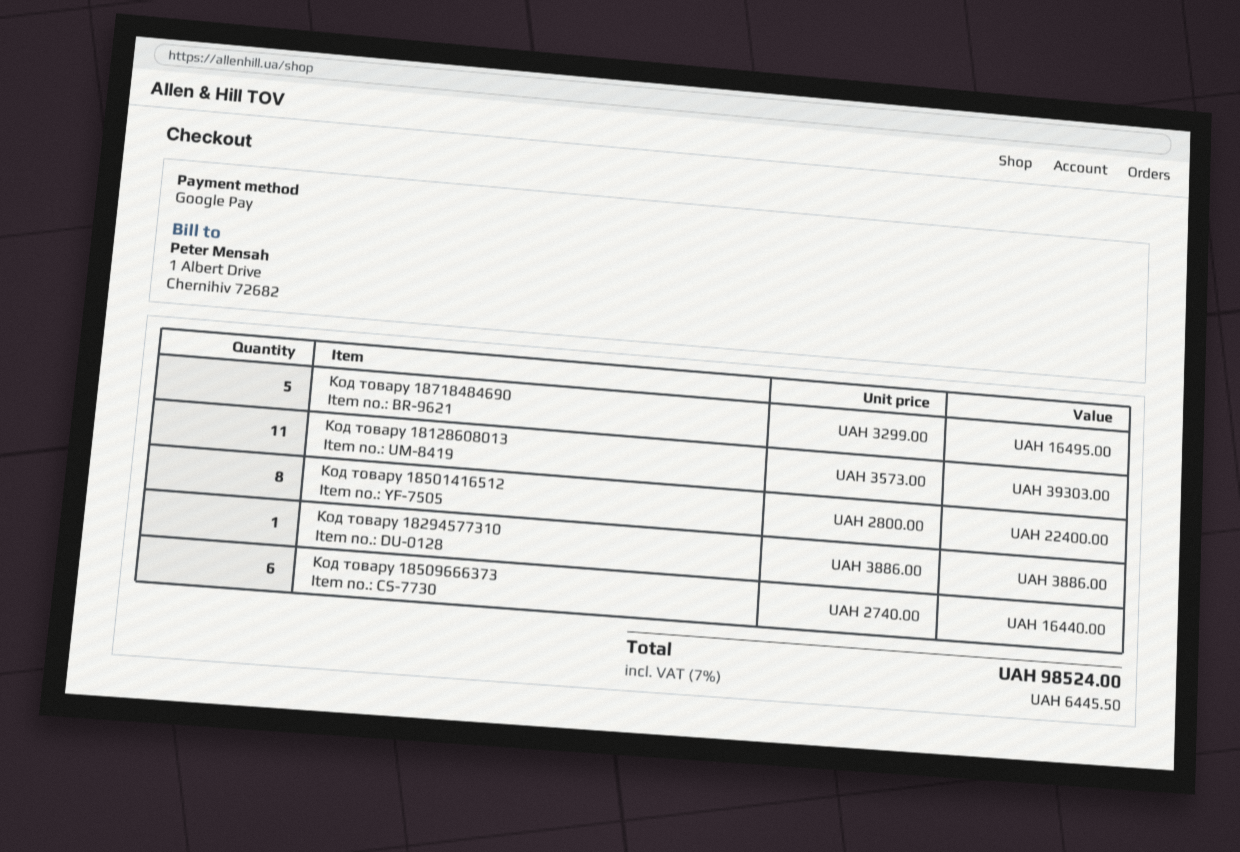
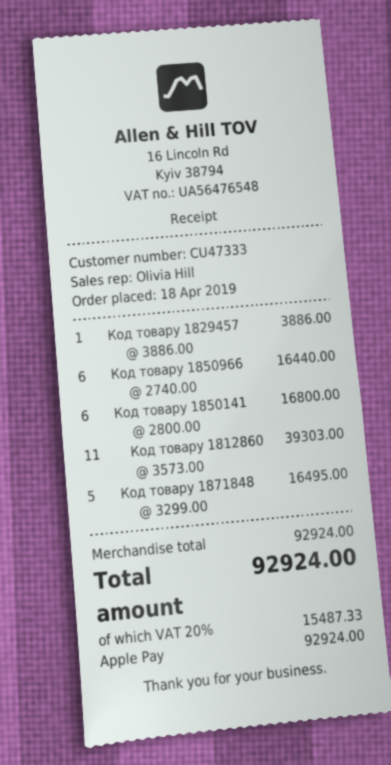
payment method: Google Pay -> Apple Pay
Код товару 18501416512: 8 x 2800.00 = 22400.00 -> 6 x 2800.00 = 16800.00
tax: 7% = 6445.50 -> 20% = 15487.33
total: 98524.00 -> 92924.00

